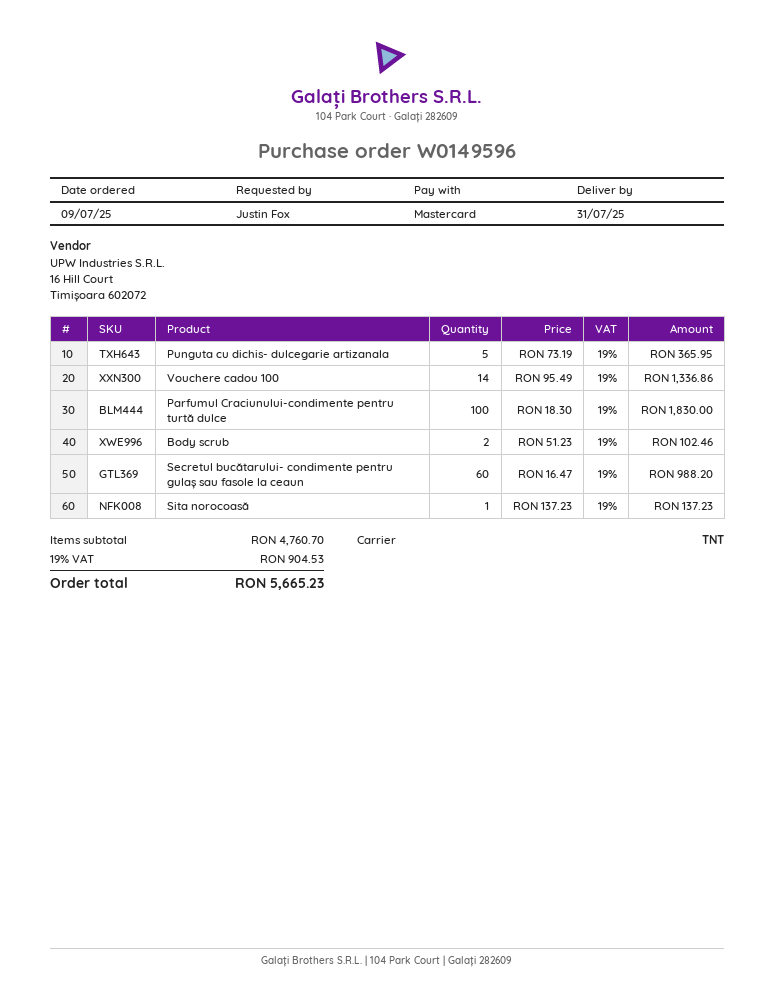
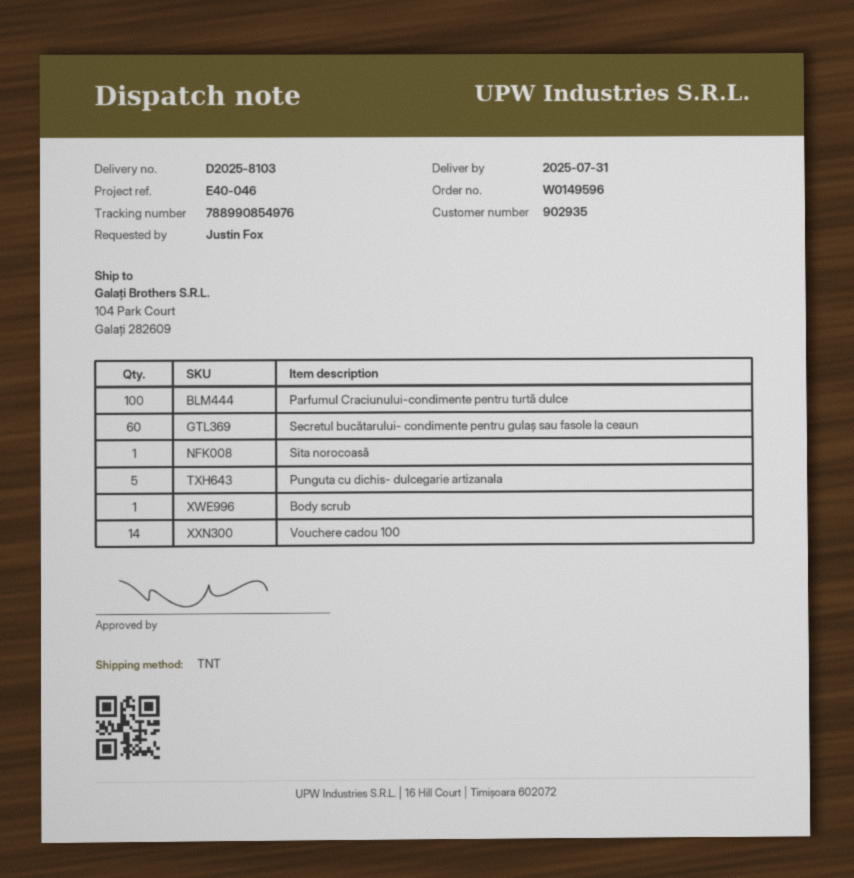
Body scrub: 2 -> 1

